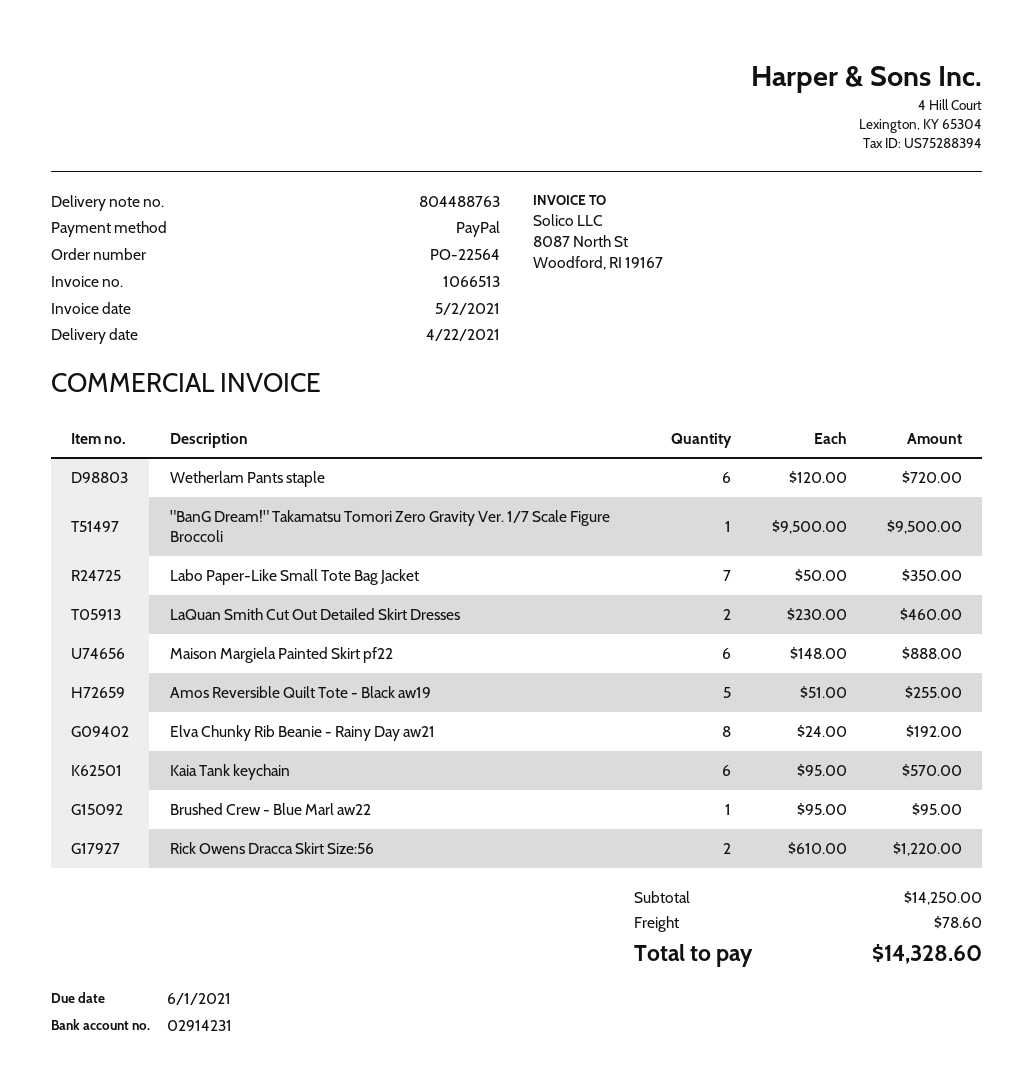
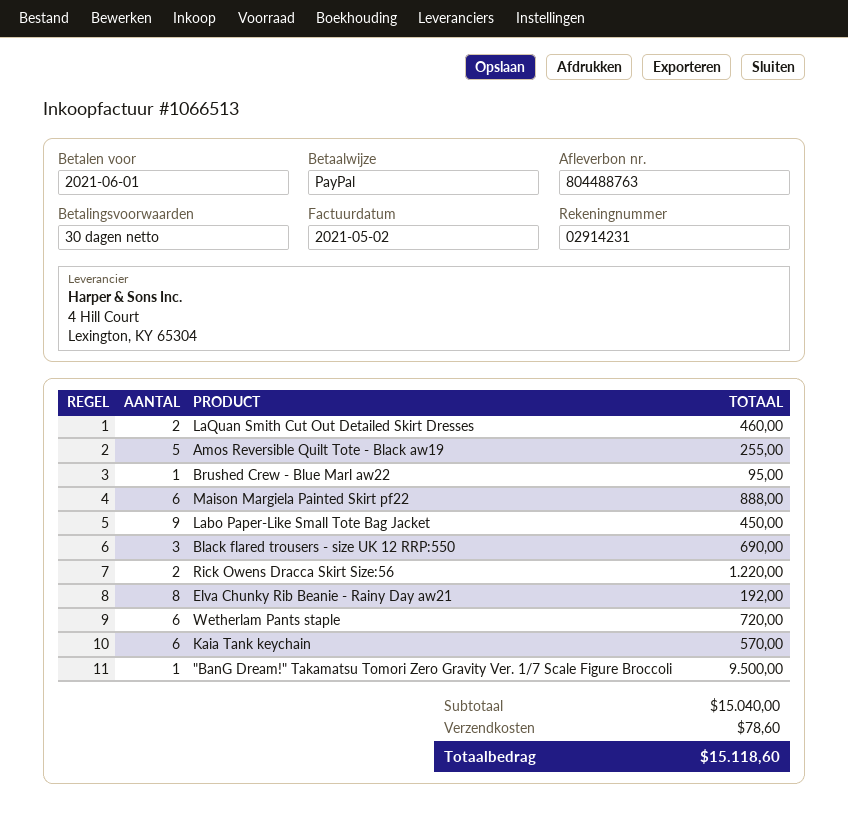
Labo Paper-Like Small Tote Bag Jacket: 7 for 350.00 -> 9 for 450.00
Black flared trousers - size UK 12 RRP:550: none -> 3 for 690.00
subtotal: 14250.00 -> 15040.00
total: 14328.60 -> 15118.60

